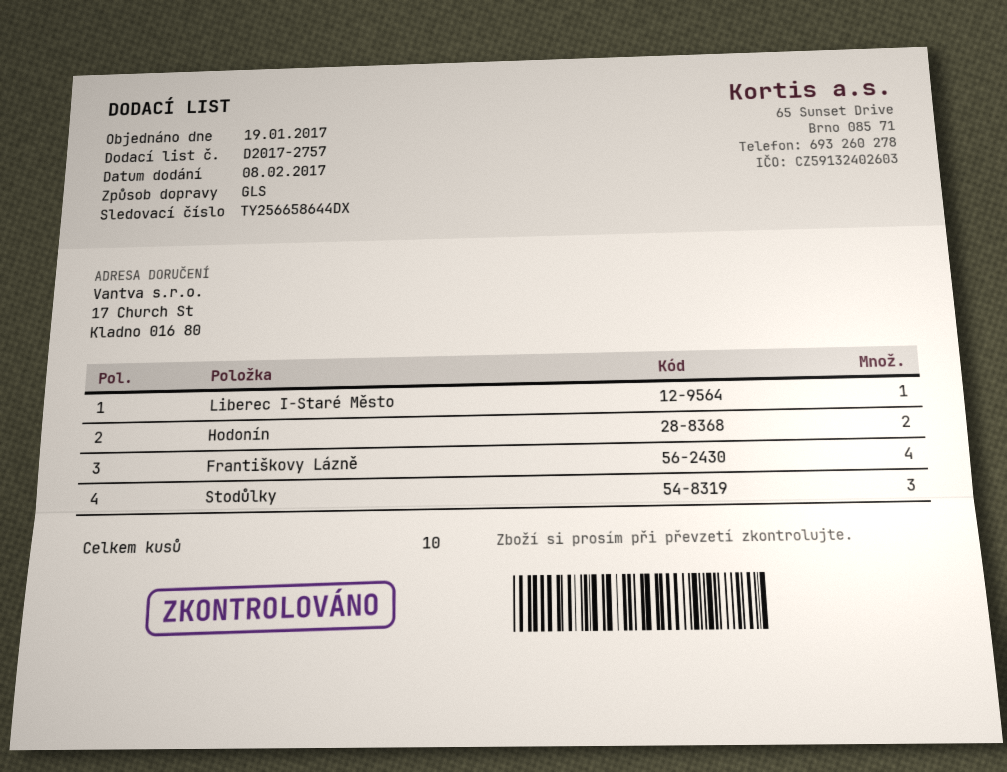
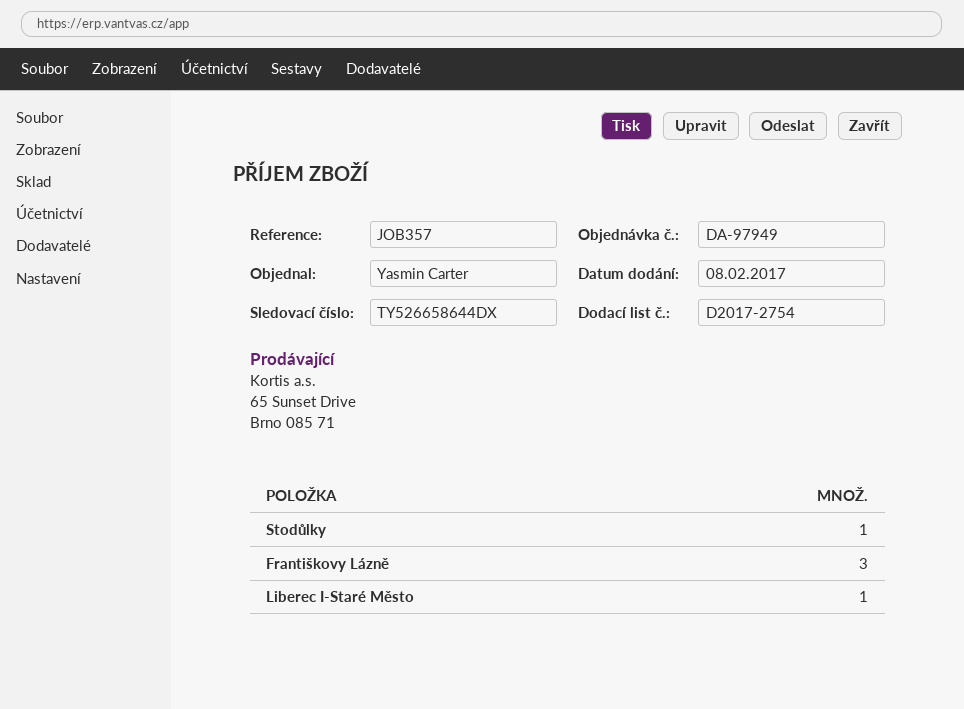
delivery note number: D2017-2757 -> D2017-2754
tracking number: TY256658644DX -> TY526658644DX
Hodonín: 2 -> none
Františkovy Lázně: 4 -> 3
Stodůlky: 3 -> 1

